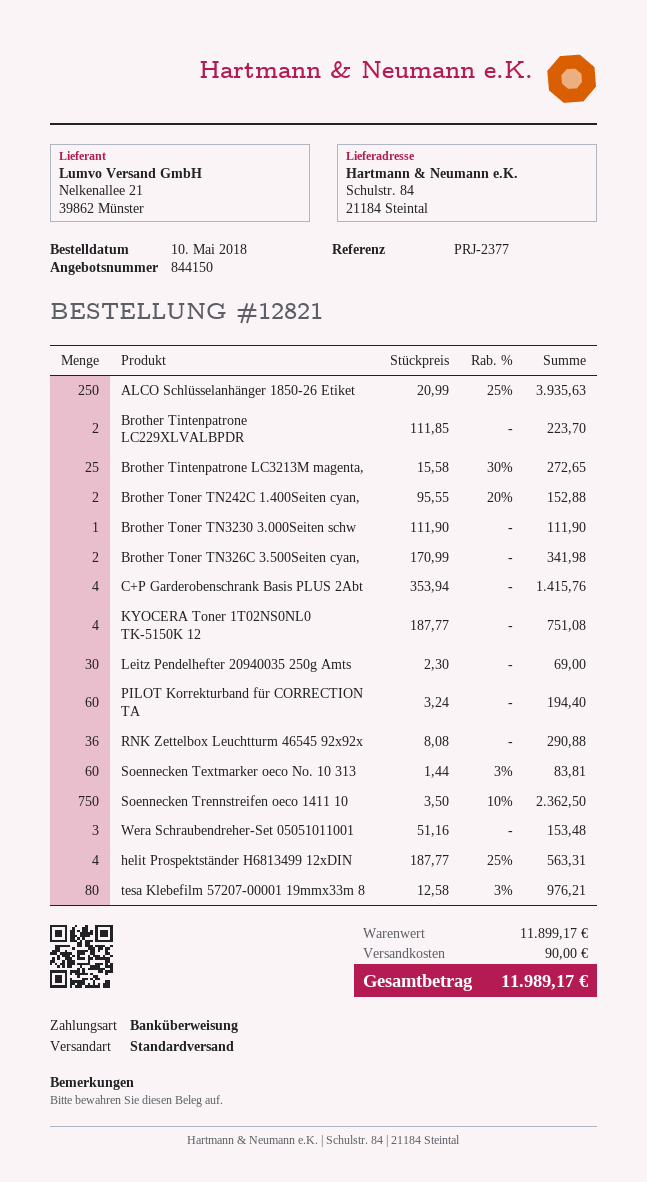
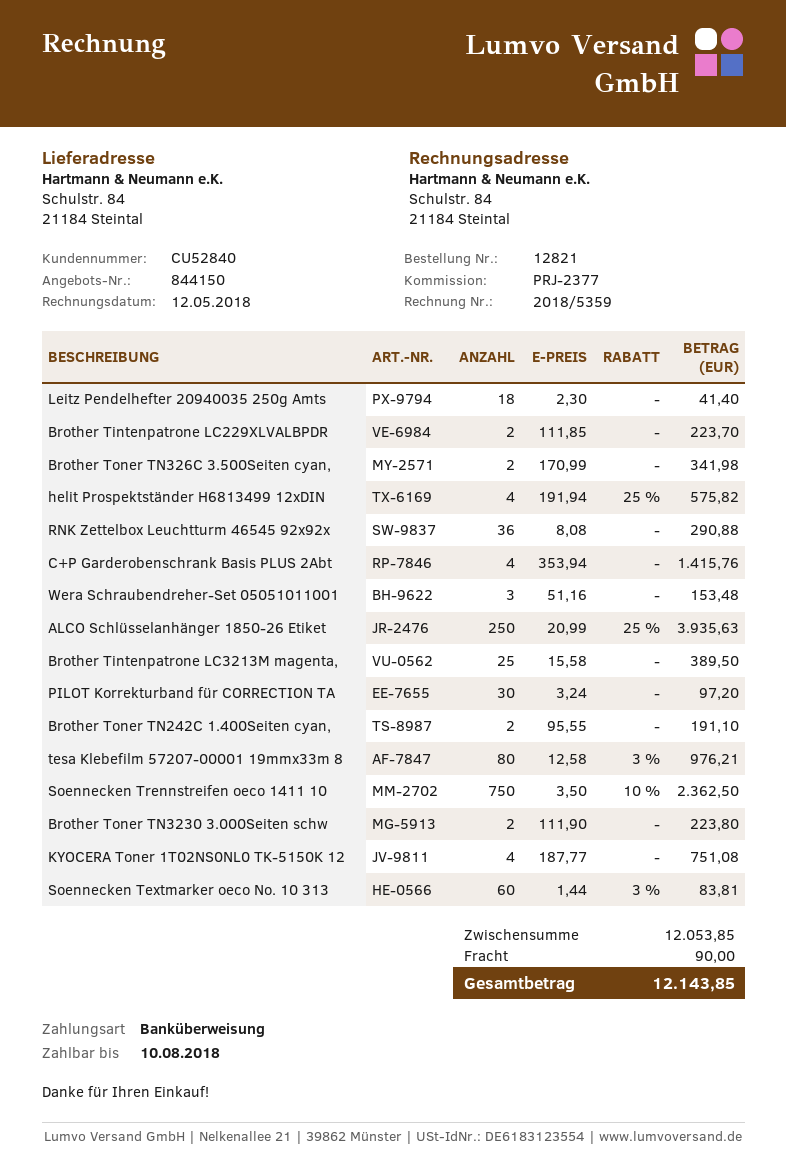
Brother Tintenpatrone LC3213M magenta,: 25 x 15.58 - 30% = 272.65 -> 25 x 15.58 = 389.50
Brother Toner TN242C 1.400Seiten cyan,: 2 x 95.55 - 20% = 152.88 -> 2 x 95.55 = 191.10
Brother Toner TN3230 3.000Seiten schw: 1 x 111.90 = 111.90 -> 2 x 111.90 = 223.80
Leitz Pendelhefter 20940035 250g Amts: 30 x 2.30 = 69.00 -> 18 x 2.30 = 41.40
PILOT Korrekturband für CORRECTION TA: 60 x 3.24 = 194.40 -> 30 x 3.24 = 97.20
helit Prospektständer H6813499 12xDIN: 4 x 187.77 - 25% = 563.31 -> 4 x 191.94 - 25% = 575.82
subtotal: 11899.17 -> 12053.85
total: 11989.17 -> 12143.85

